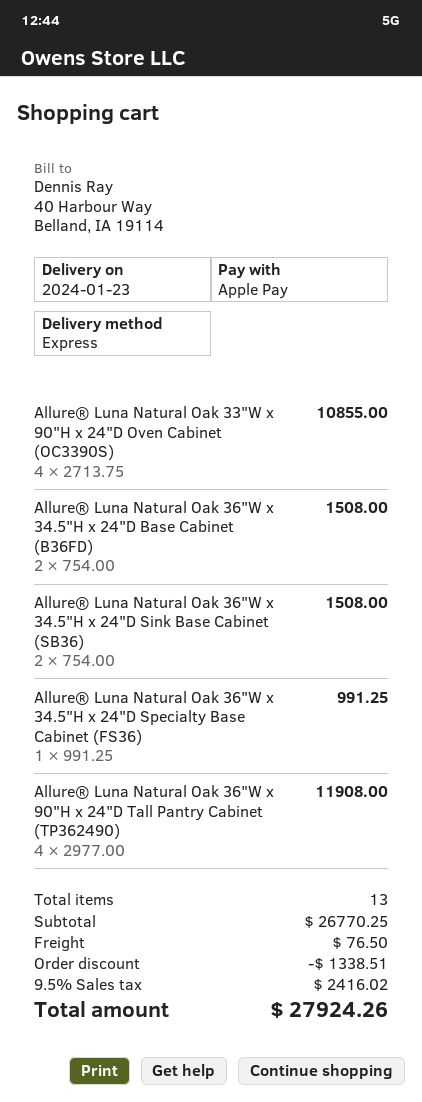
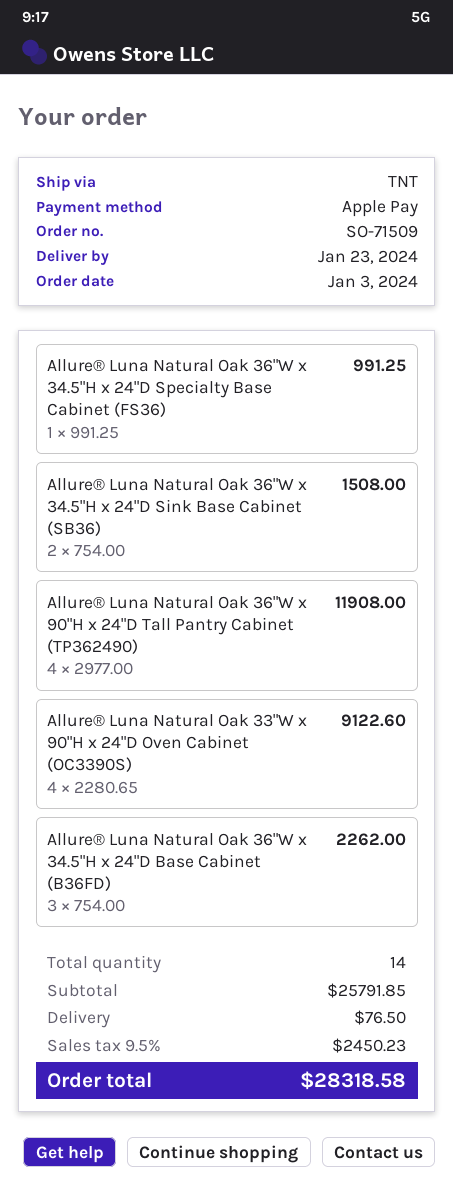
shipping method: express -> TNT
Allure® Luna Natural Oak 33"W x 90"H x 24"D Oven Cabinet (OC3390S): 4 x 2713.75 = 10855.00 -> 4 x 2280.65 = 9122.60
Allure® Luna Natural Oak 36"W x 34.5"H x 24"D Base Cabinet (B36FD): 2 x 754.00 = 1508.00 -> 3 x 754.00 = 2262.00
total quantity: 13 -> 14
subtotal: 26770.25 -> 25791.85
discount: 1338.51 -> none
tax: 9.5% = 2416.02 -> 9.5% = 2450.23
total: 27924.26 -> 28318.58

